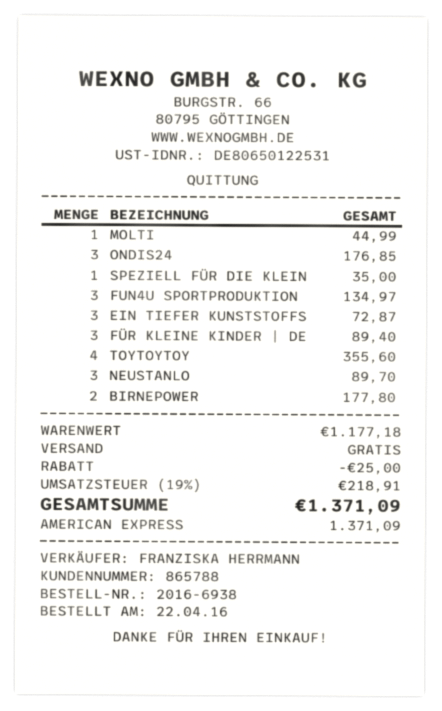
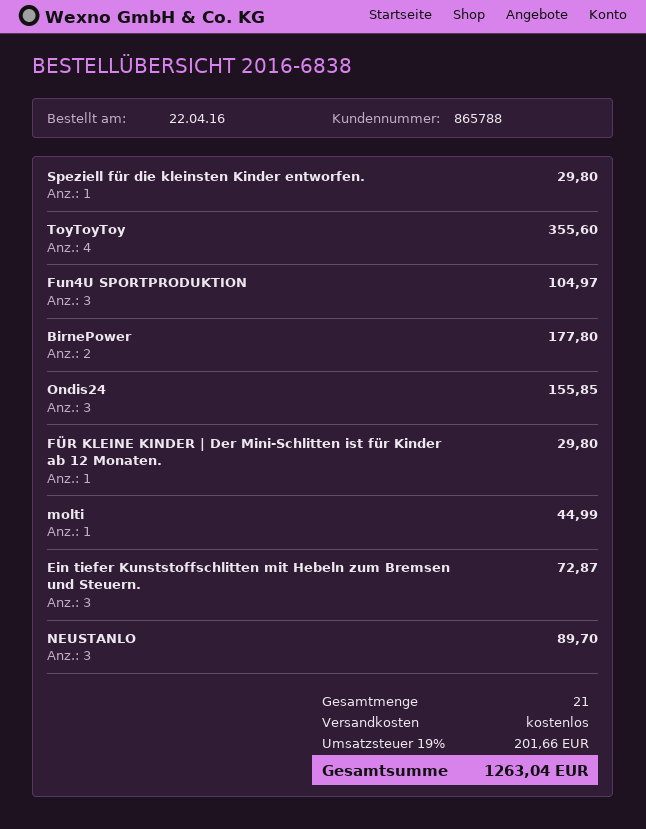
order number: 2016-6938 -> 2016-6838
ONDIS24: 3 for 176.85 -> 3 for 155.85
SPEZIELL FÜR DIE KLEIN: 1 for 35.00 -> 1 for 29.80
FUN4U SPORTPRODUKTION: 3 for 134.97 -> 3 for 104.97
FÜR KLEINE KINDER | DE: 3 for 89.40 -> 1 for 29.80
discount: 25.00 -> none
tax: 19% = 218.91 -> 19% = 201.66
total: 1371.09 -> 1263.04

